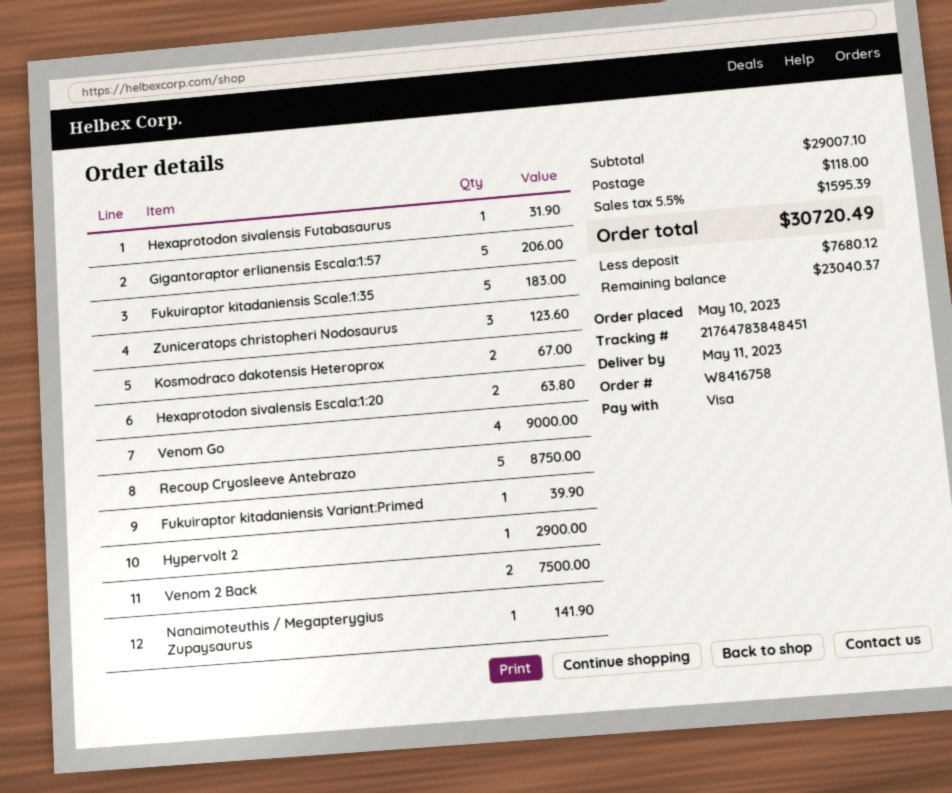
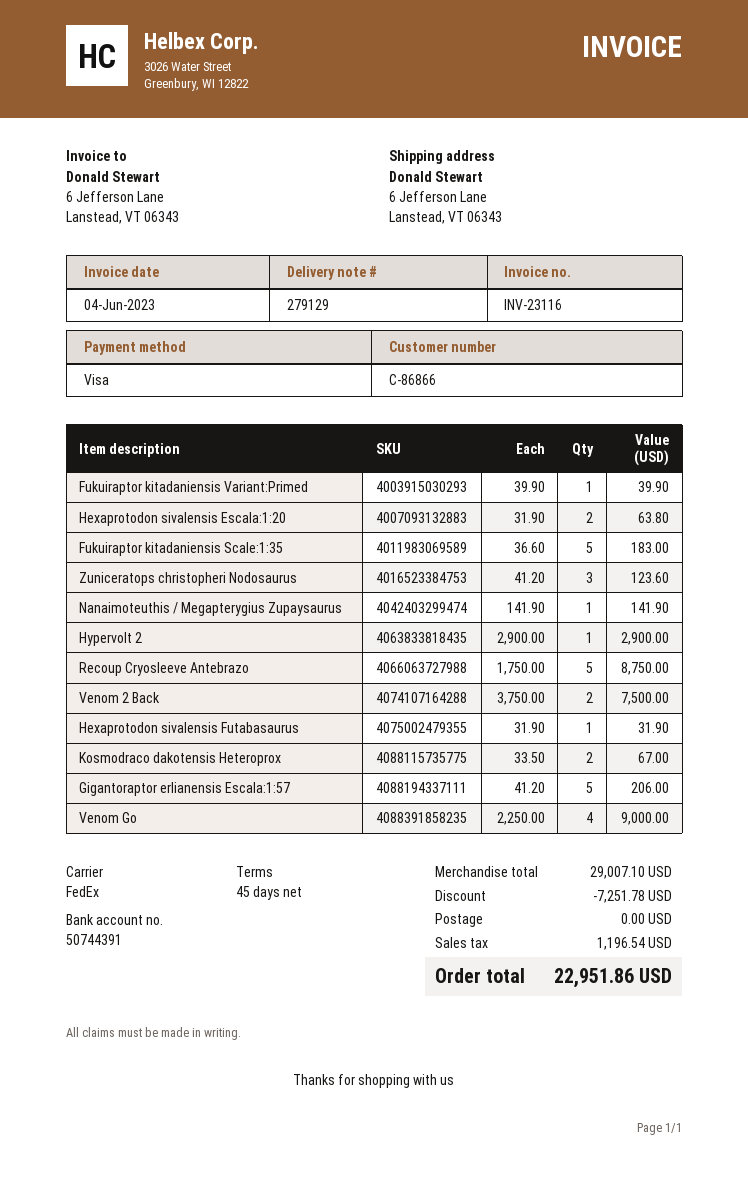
discount: none -> 7251.78
shipping: 118.00 -> 0.00
tax: 1595.39 -> 1196.54
total: 30720.49 -> 22951.86

